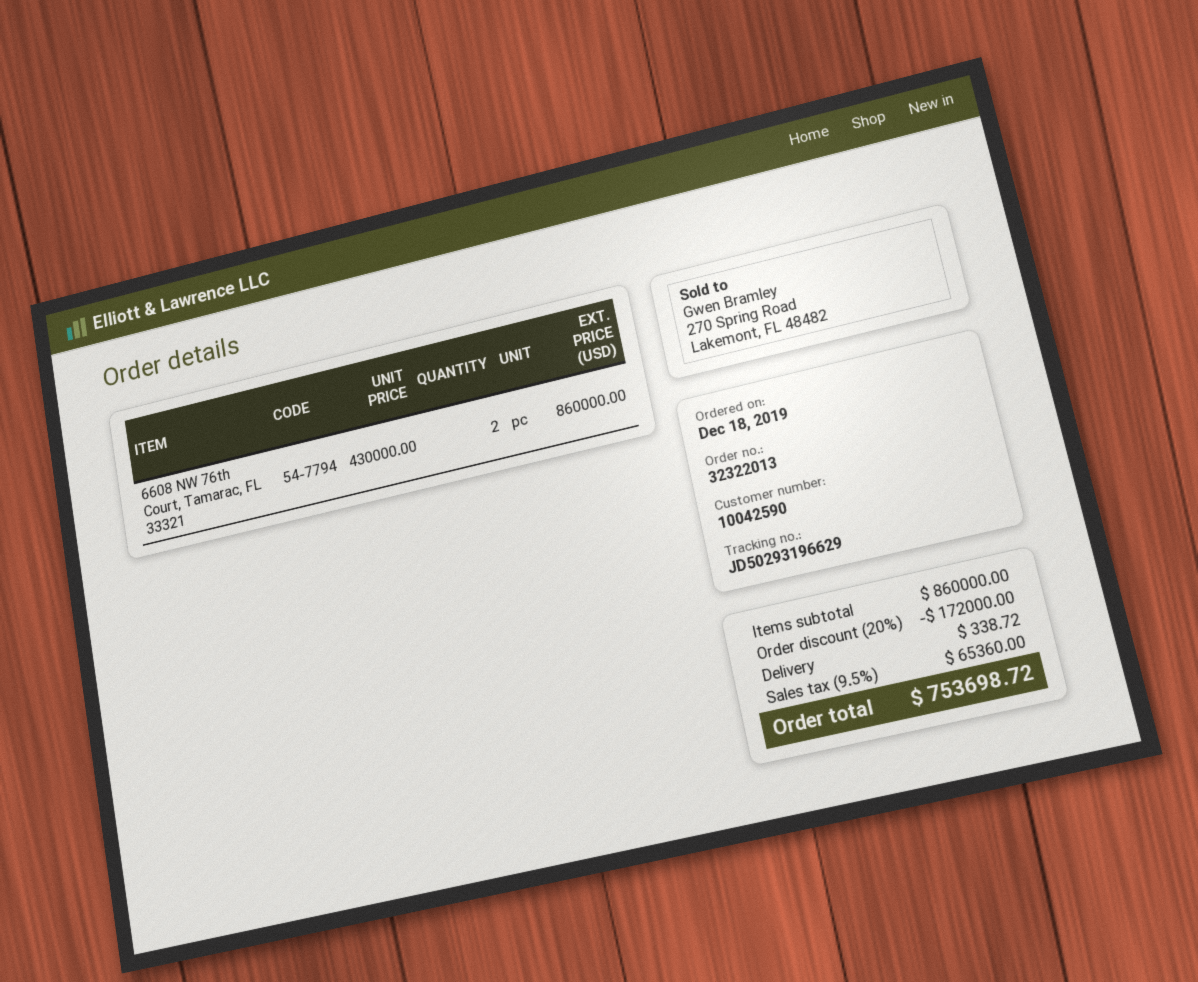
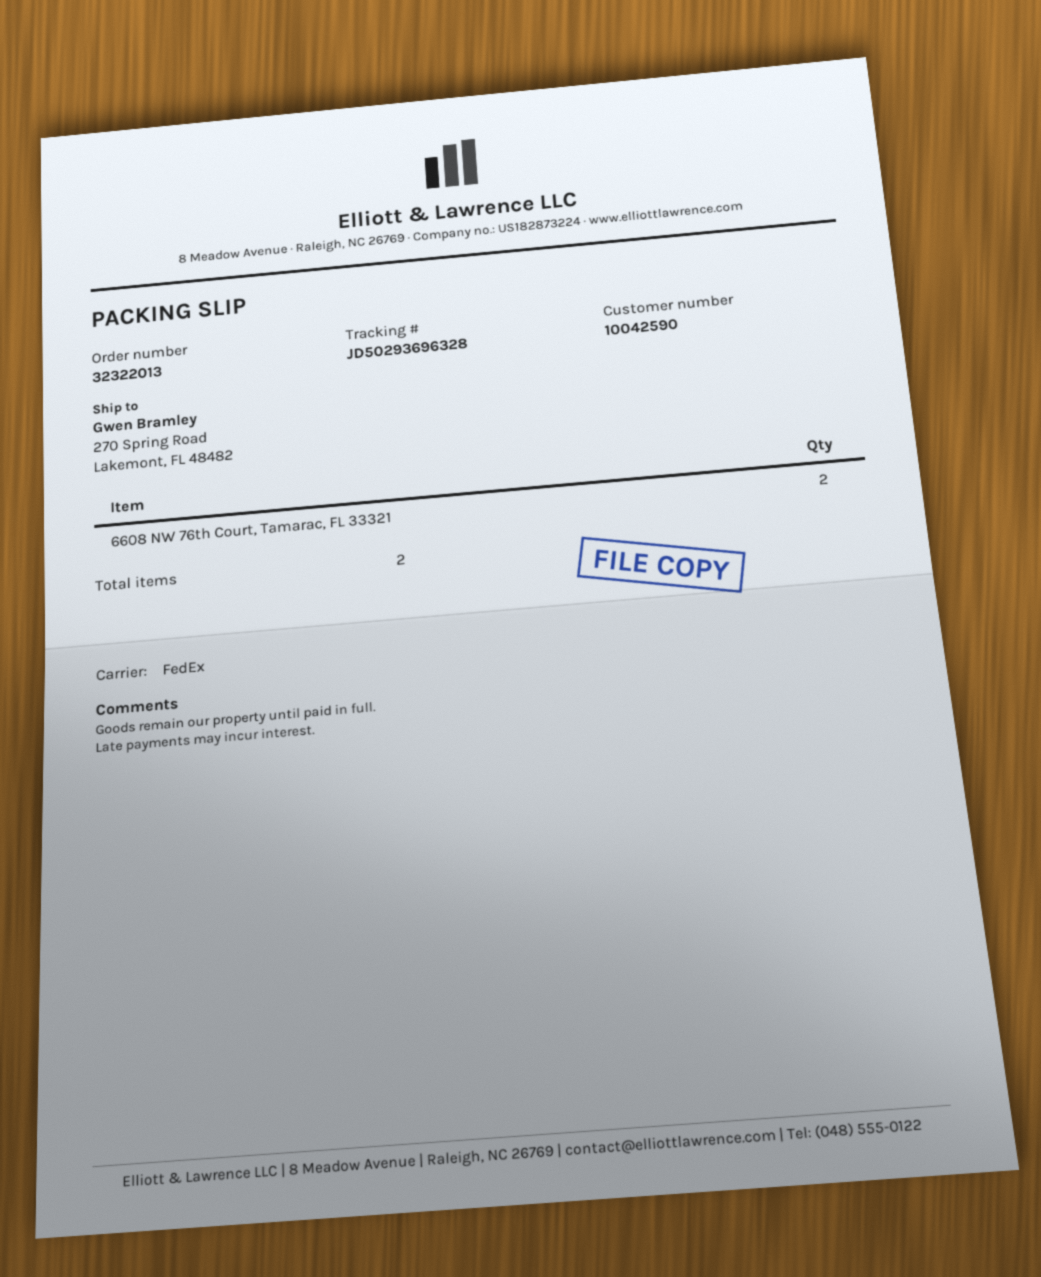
tracking number: JD50293196629 -> JD50293696328

